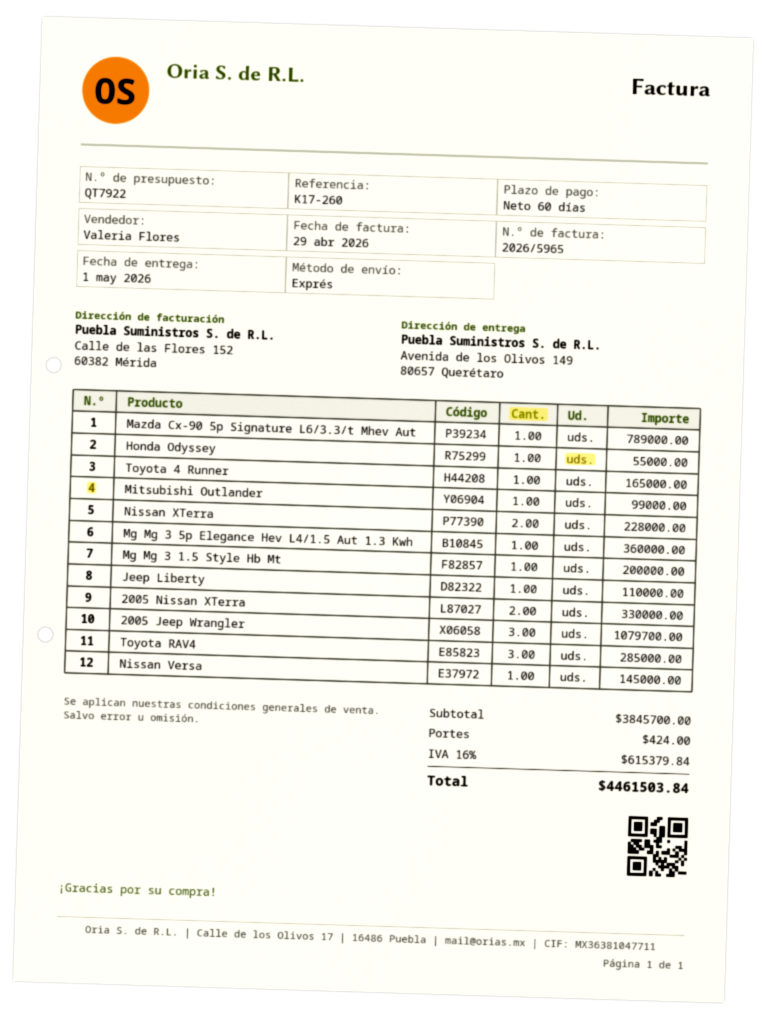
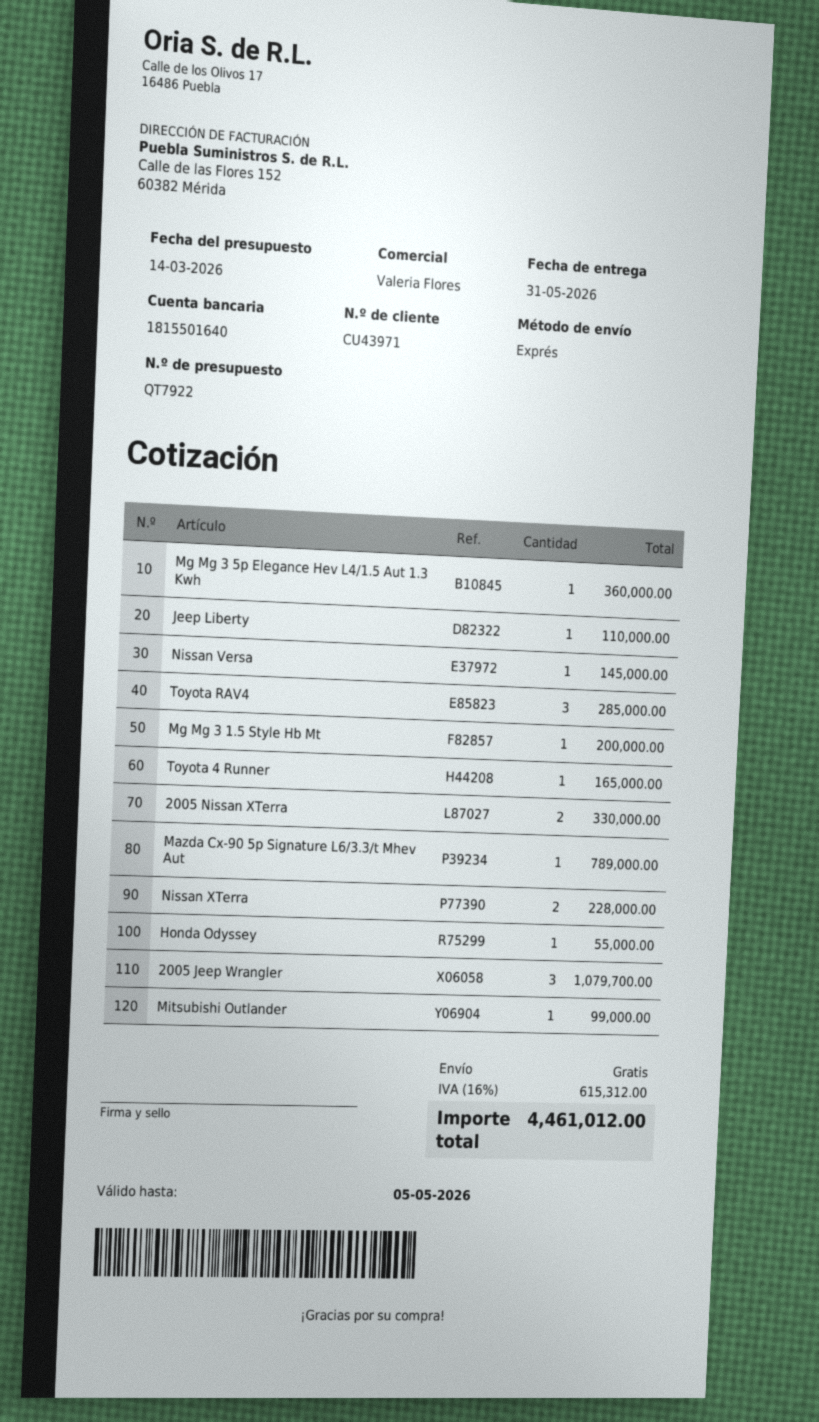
delivery date: 2026-05-01 -> 2026-05-31
shipping: 424.00 -> 0.00
tax: 16% = 615379.84 -> 16% = 615312.00
total: 4461503.84 -> 4461012.00

